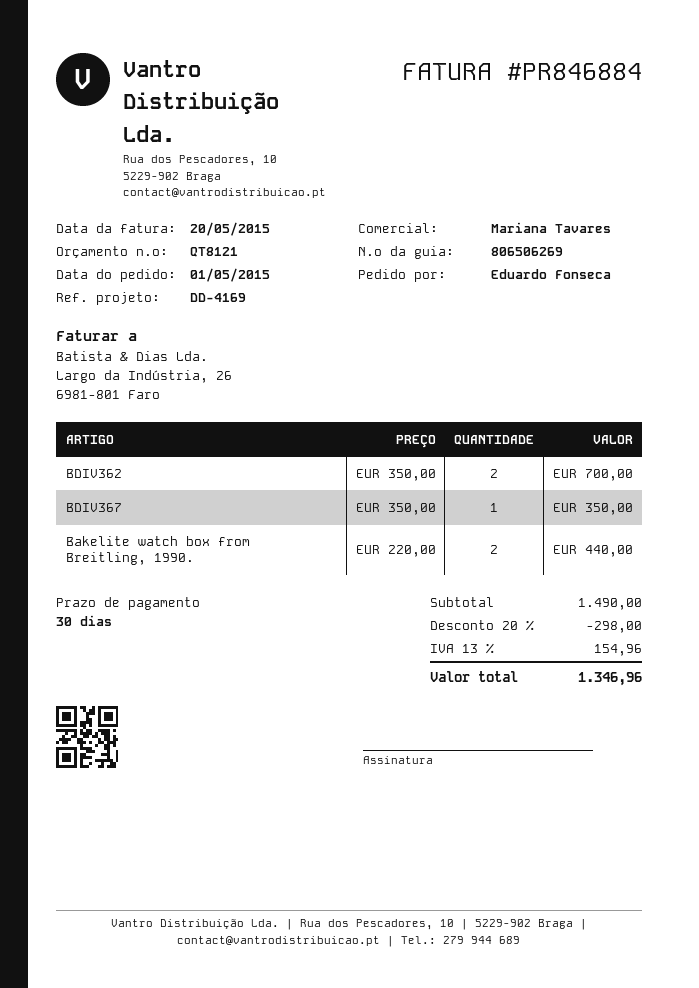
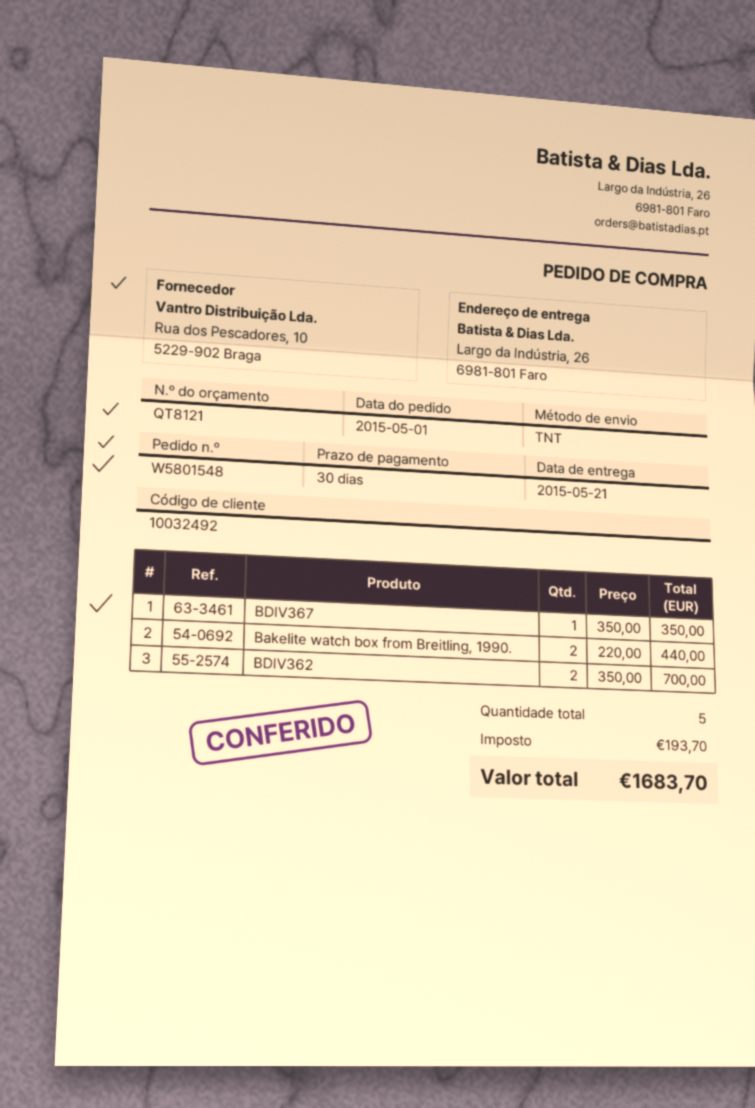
discount: 20% = 298.00 -> none
tax: 154.96 -> 193.70
total: 1346.96 -> 1683.70

